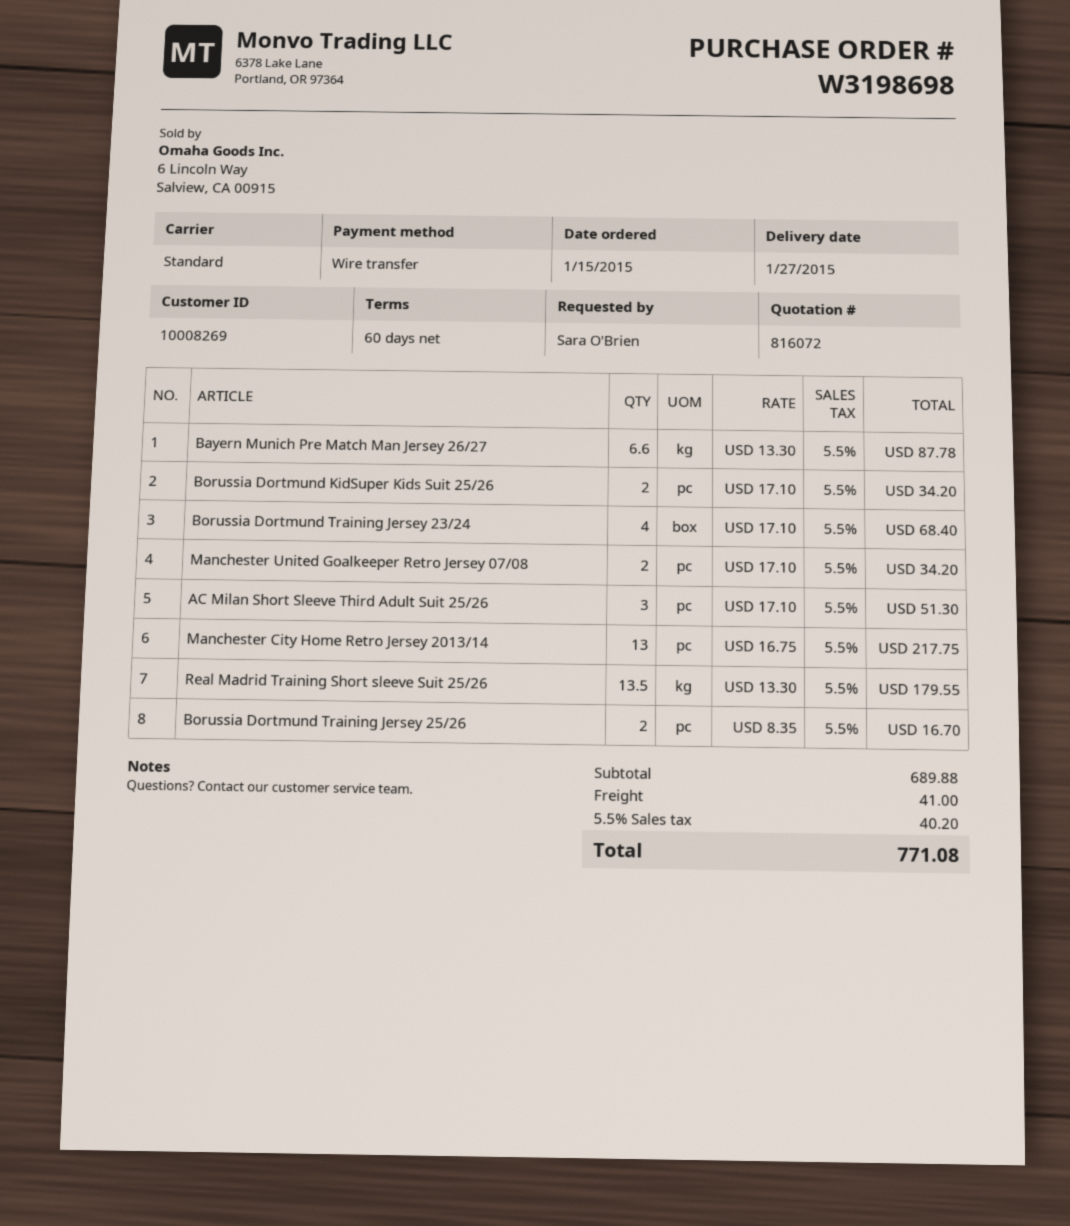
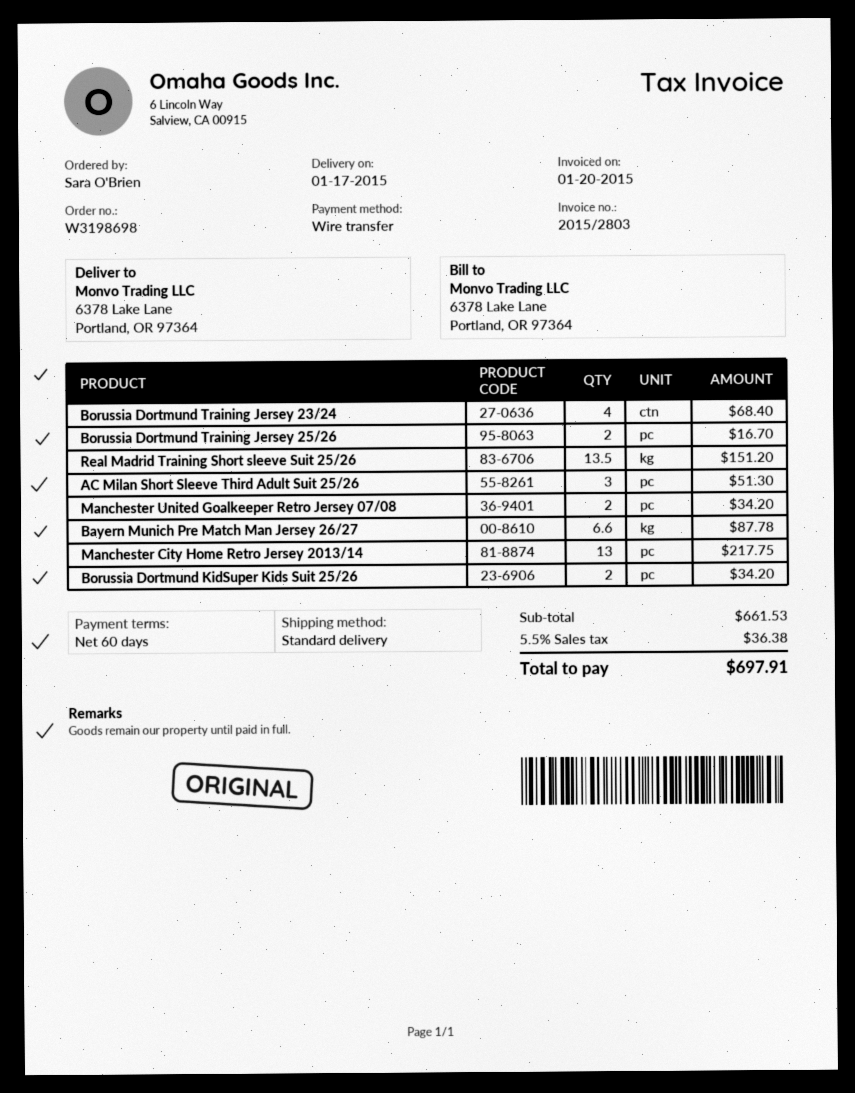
delivery date: 2015-01-27 -> 2015-01-17
Real Madrid Training Short sleeve Suit 25/26: 13.5 for 179.55 -> 13.5 for 151.20
subtotal: 689.88 -> 661.53
shipping: 41.00 -> none
tax: 5.5% = 40.20 -> 5.5% = 36.38
total: 771.08 -> 697.91

